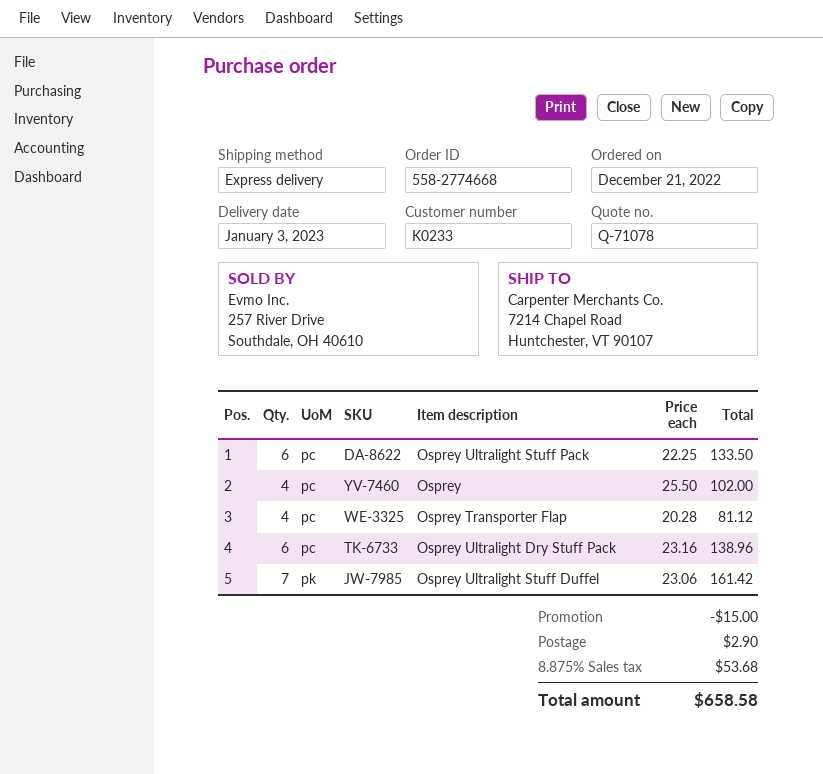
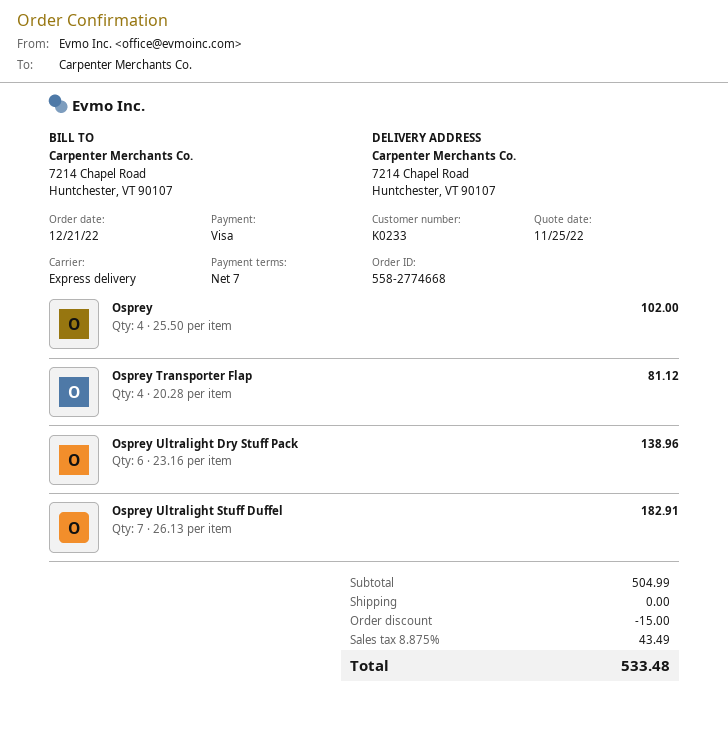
Osprey Ultralight Stuff Pack: 6 x 22.25 = 133.50 -> none
Osprey Ultralight Stuff Duffel: 7 x 23.06 = 161.42 -> 7 x 26.13 = 182.91
shipping: 2.90 -> 0.00
tax: 8.875% = 53.68 -> 8.875% = 43.49
total: 658.58 -> 533.48

